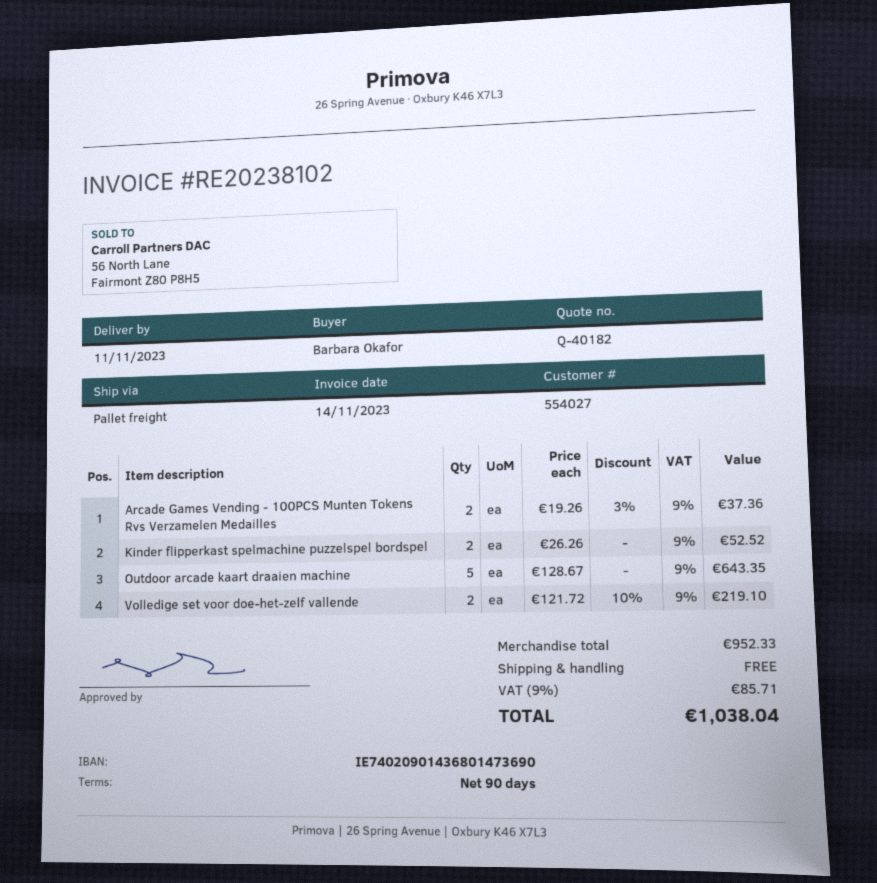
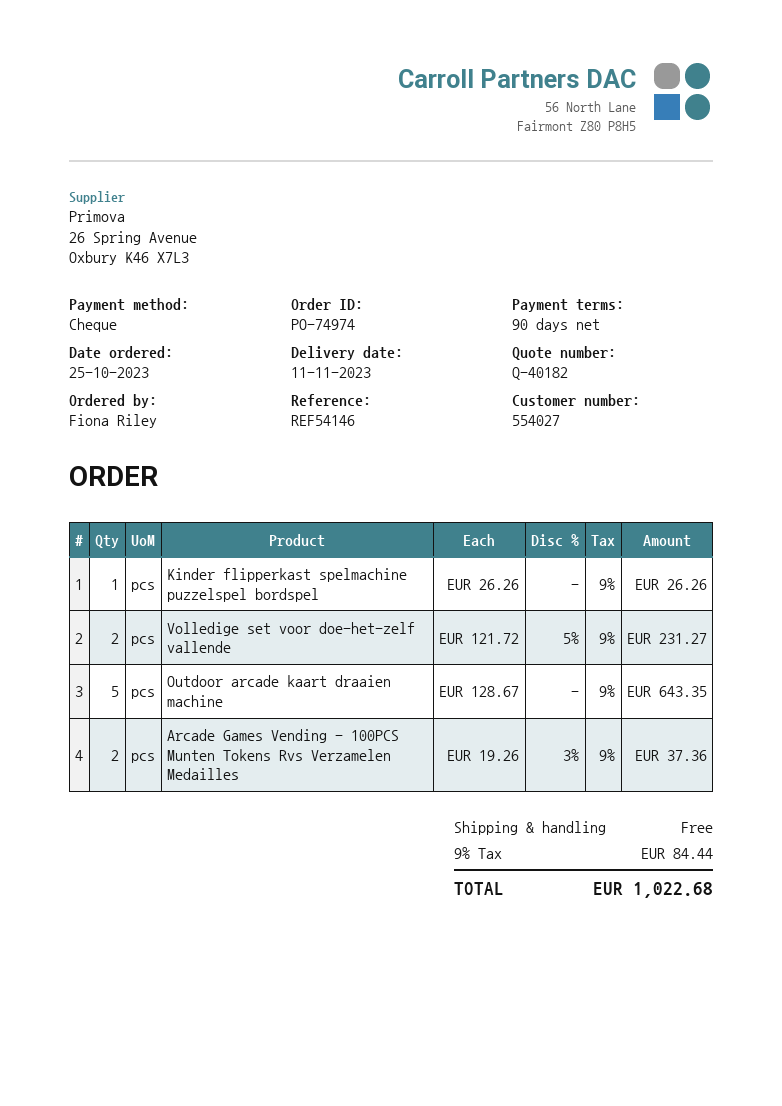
ordered by: Barbara Okafor -> Fiona Riley
Kinder flipperkast spelmachine puzzelspel bordspel: 2 x 26.26 = 52.52 -> 1 x 26.26 = 26.26
Volledige set voor doe-het-zelf vallende: 2 x 121.72 - 10% = 219.10 -> 2 x 121.72 - 5% = 231.27
tax: 9% = 85.71 -> 9% = 84.44
total: 1038.04 -> 1022.68

